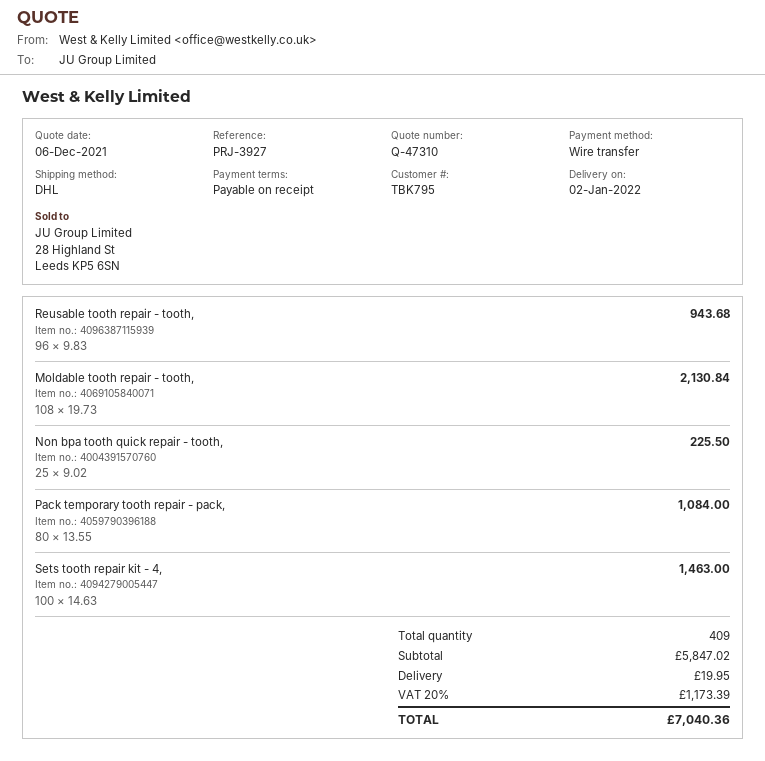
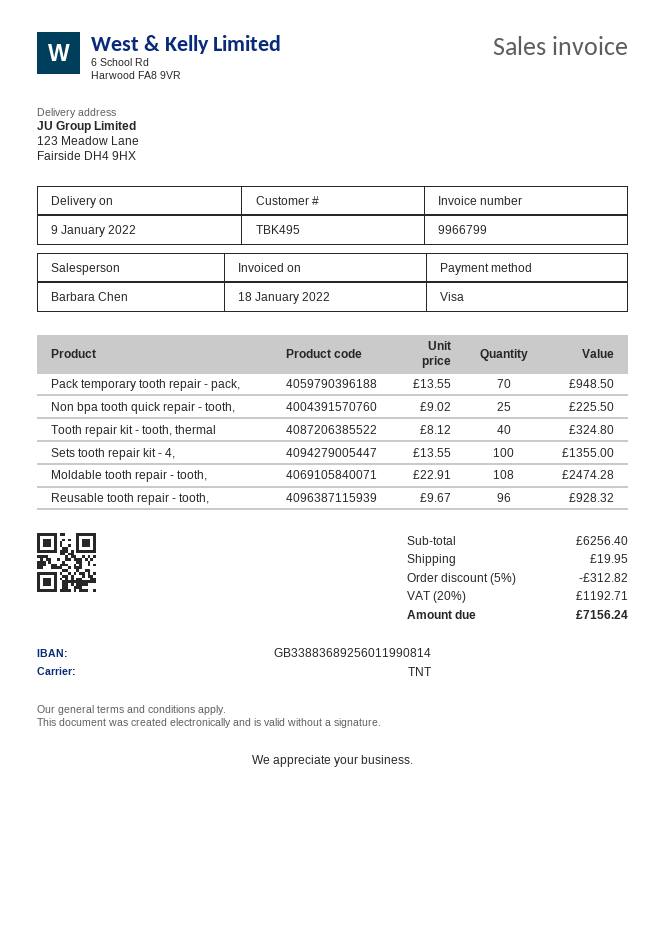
delivery date: 2022-01-02 -> 2022-01-09
customer number: TBK795 -> TBK495
payment method: bank transfer -> Visa
shipping method: DHL -> TNT
Reusable tooth repair - tooth,: 96 x 9.83 = 943.68 -> 96 x 9.67 = 928.32
Moldable tooth repair - tooth,: 108 x 19.73 = 2130.84 -> 108 x 22.91 = 2474.28
Pack temporary tooth repair - pack,: 80 x 13.55 = 1084.00 -> 70 x 13.55 = 948.50
Sets tooth repair kit - 4,: 100 x 14.63 = 1463.00 -> 100 x 13.55 = 1355.00
Tooth repair kit - tooth, thermal: none -> 40 x 8.12 = 324.80
subtotal: 5847.02 -> 6256.40
discount: none -> 5% = 312.82
tax: 20% = 1173.39 -> 20% = 1192.71
total: 7040.36 -> 7156.24

